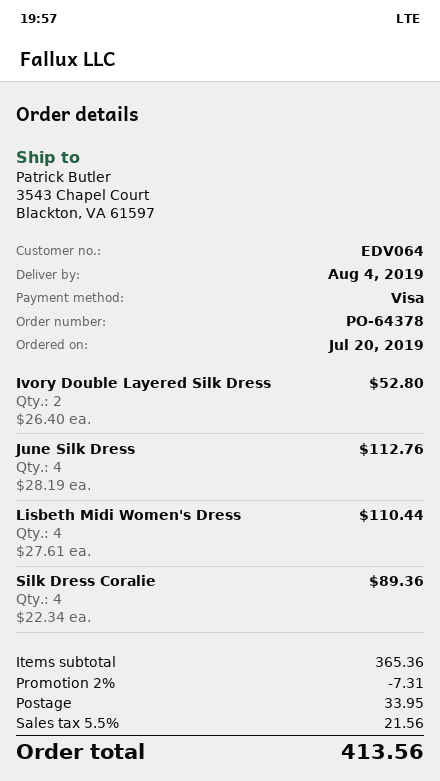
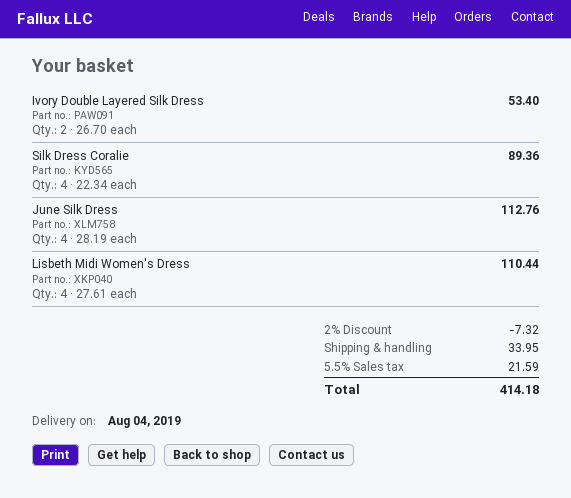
Ivory Double Layered Silk Dress: 2 x 26.40 = 52.80 -> 2 x 26.70 = 53.40
discount: 2% = 7.31 -> 2% = 7.32
tax: 5.5% = 21.56 -> 5.5% = 21.59
total: 413.56 -> 414.18

